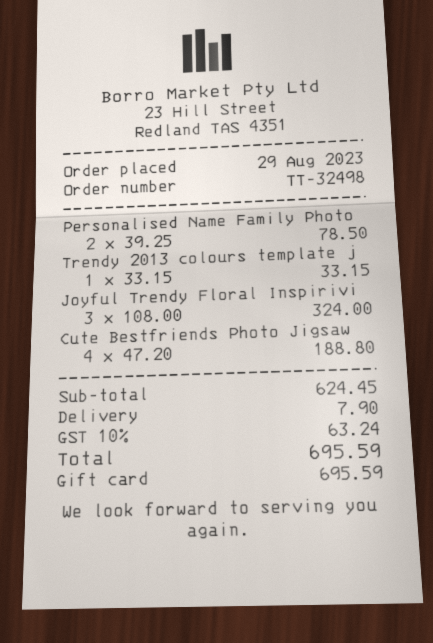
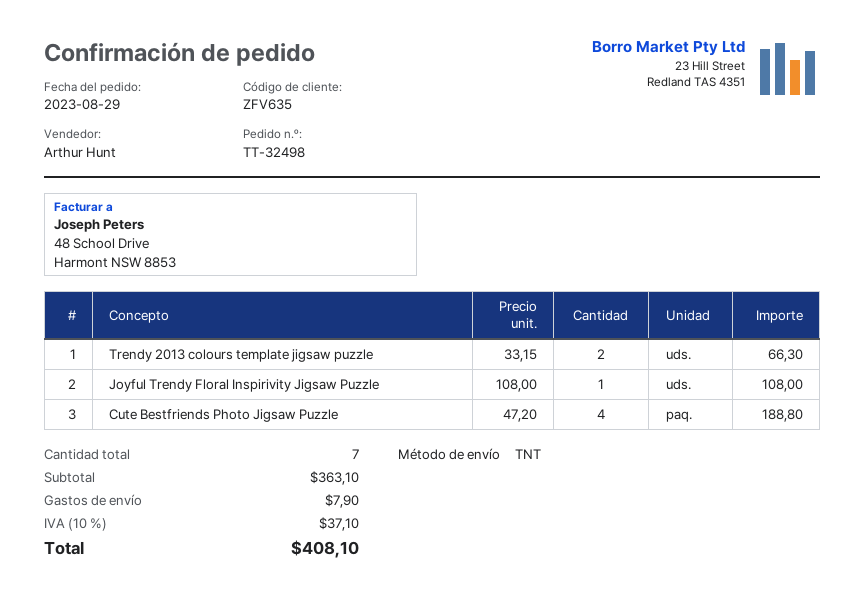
Personalised Name Family Photo: 2 x 39.25 = 78.50 -> none
Trendy 2013 colours template j: 1 x 33.15 = 33.15 -> 2 x 33.15 = 66.30
Joyful Trendy Floral Inspirivi: 3 x 108.00 = 324.00 -> 1 x 108.00 = 108.00
subtotal: 624.45 -> 363.10
tax: 10% = 63.24 -> 10% = 37.10
total: 695.59 -> 408.10

